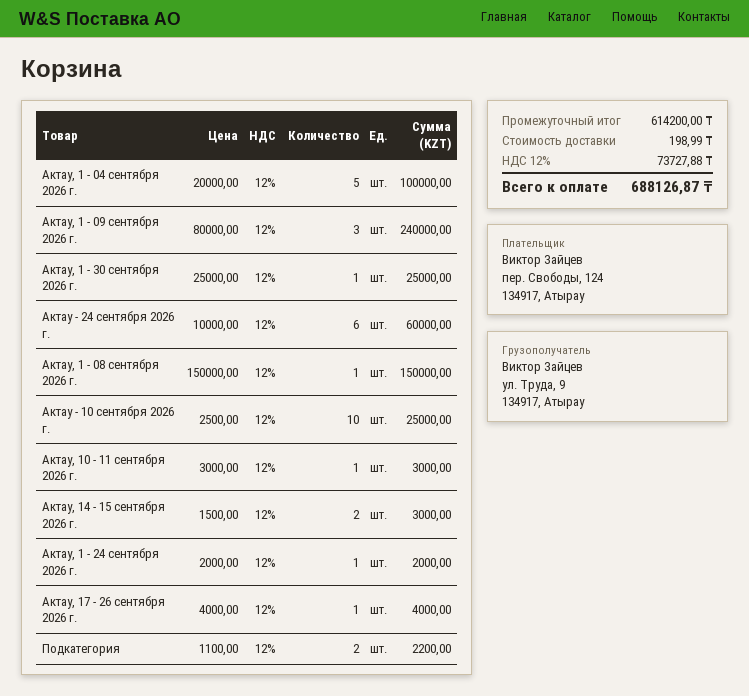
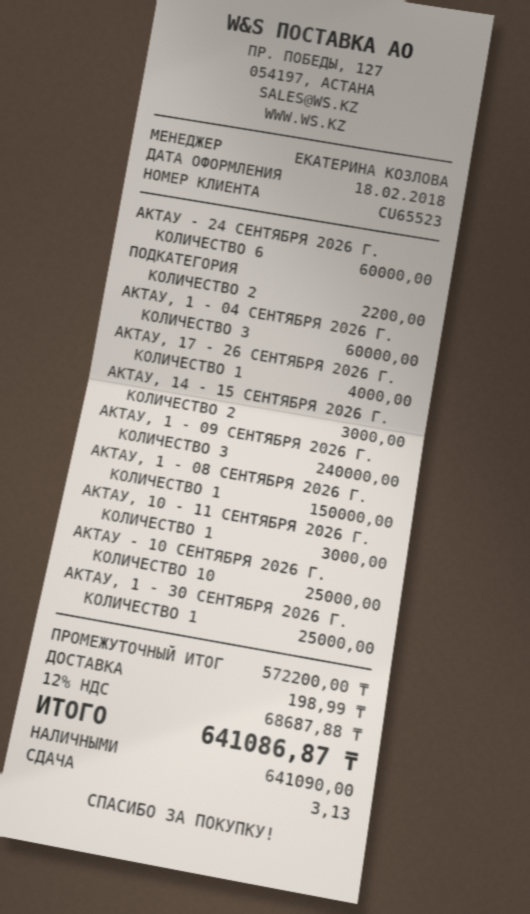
Актау, 1 - 04 сентября 2026 г.: 5 for 100000.00 -> 3 for 60000.00
Актау, 1 - 24 сентября 2026 г.: 1 for 2000.00 -> none
subtotal: 614200.00 -> 572200.00
tax: 12% = 73727.88 -> 12% = 68687.88
total: 688126.87 -> 641086.87

